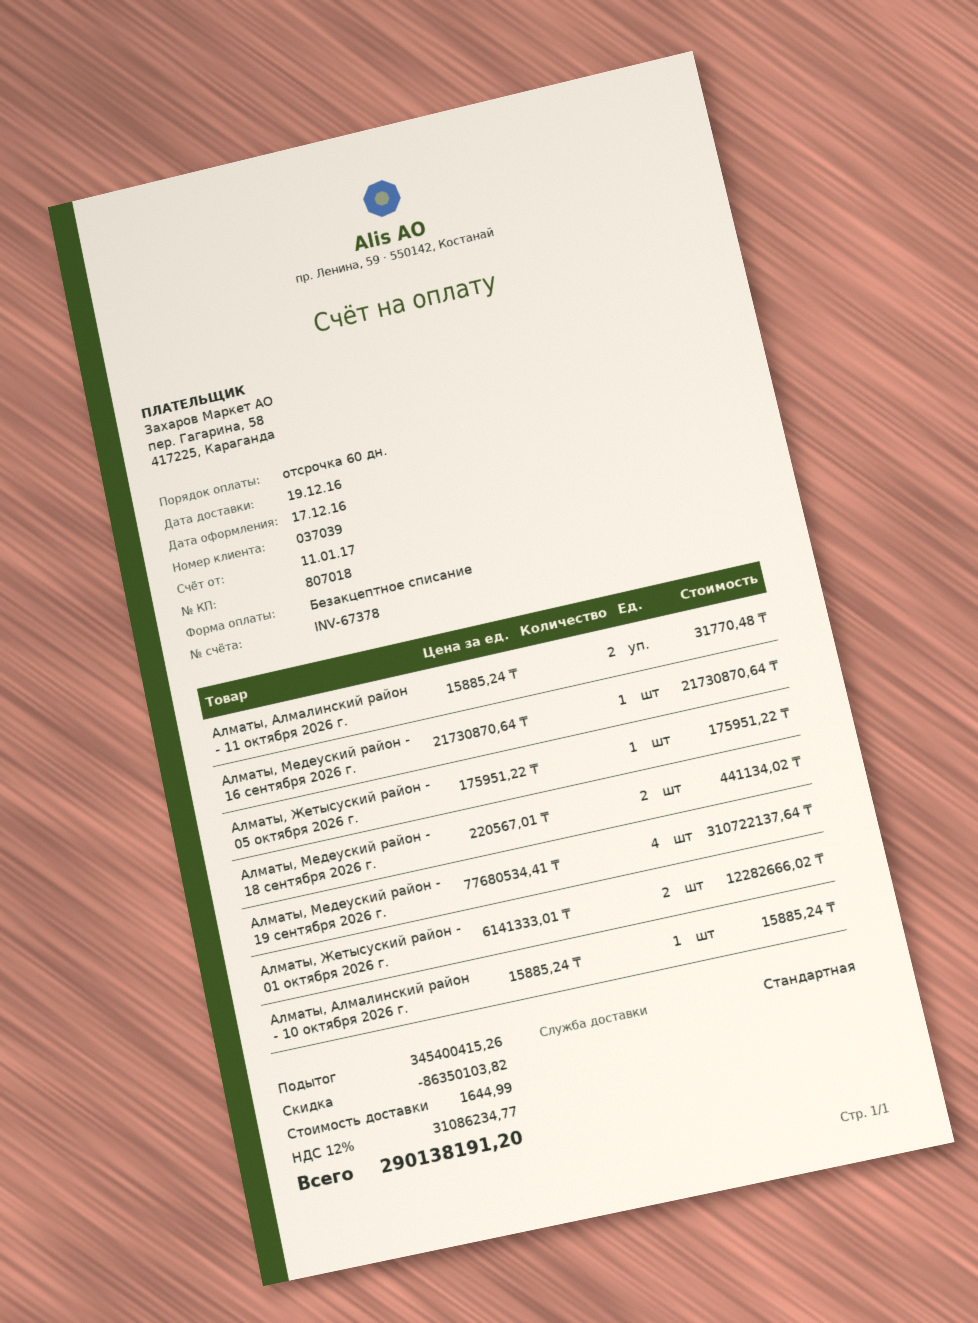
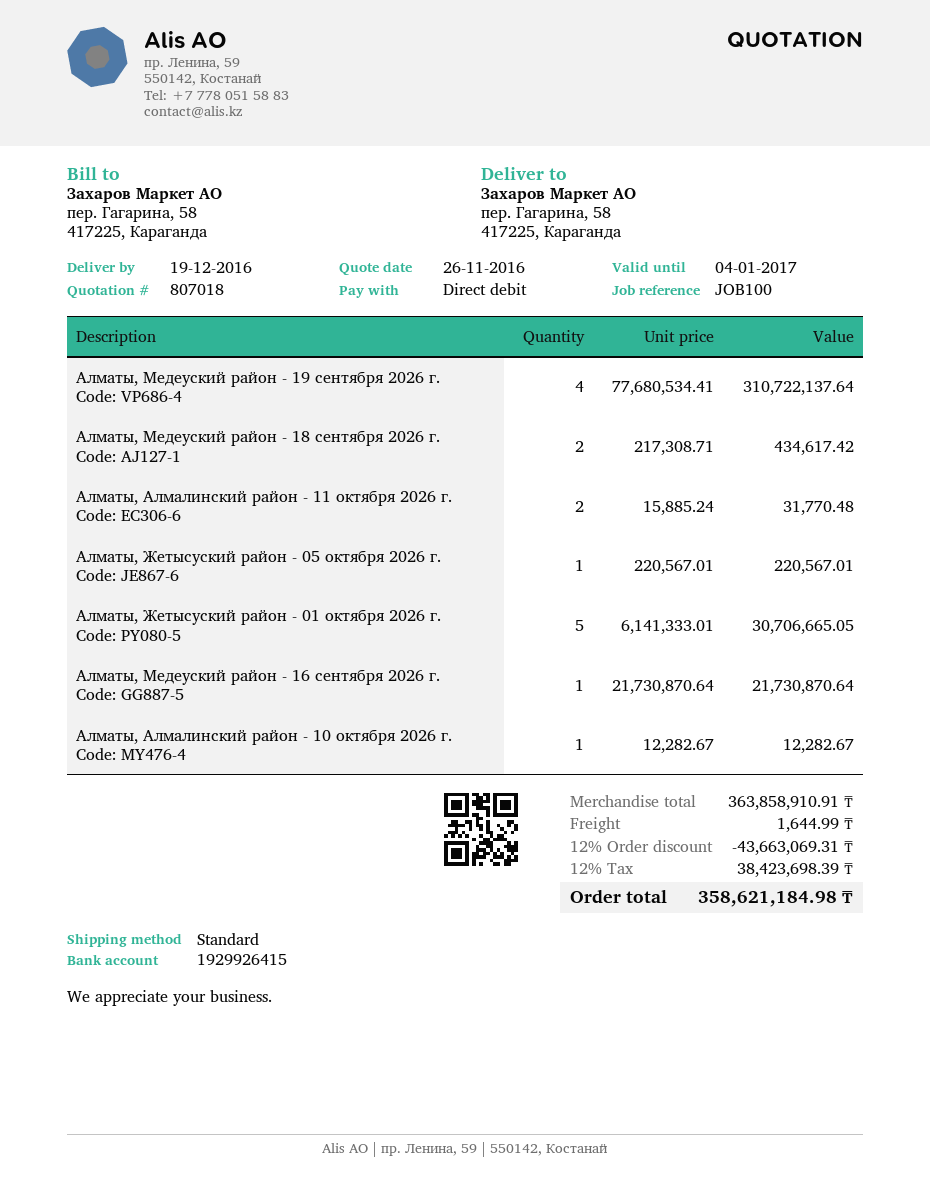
Алматы, Жетысуский район - 05 октября 2026 г.: 1 x 175951.22 = 175951.22 -> 1 x 220567.01 = 220567.01
Алматы, Медеуский район - 18 сентября 2026 г.: 2 x 220567.01 = 441134.02 -> 2 x 217308.71 = 434617.42
Алматы, Жетысуский район - 01 октября 2026 г.: 2 x 6141333.01 = 12282666.02 -> 5 x 6141333.01 = 30706665.05
Алматы, Алмалинский район - 10 октября 2026 г.: 1 x 15885.24 = 15885.24 -> 1 x 12282.67 = 12282.67
subtotal: 345400415.26 -> 363858910.91
discount: 86350103.82 -> 43663069.31
tax: 12% = 31086234.77 -> 12% = 38423698.39
total: 290138191.20 -> 358621184.98

